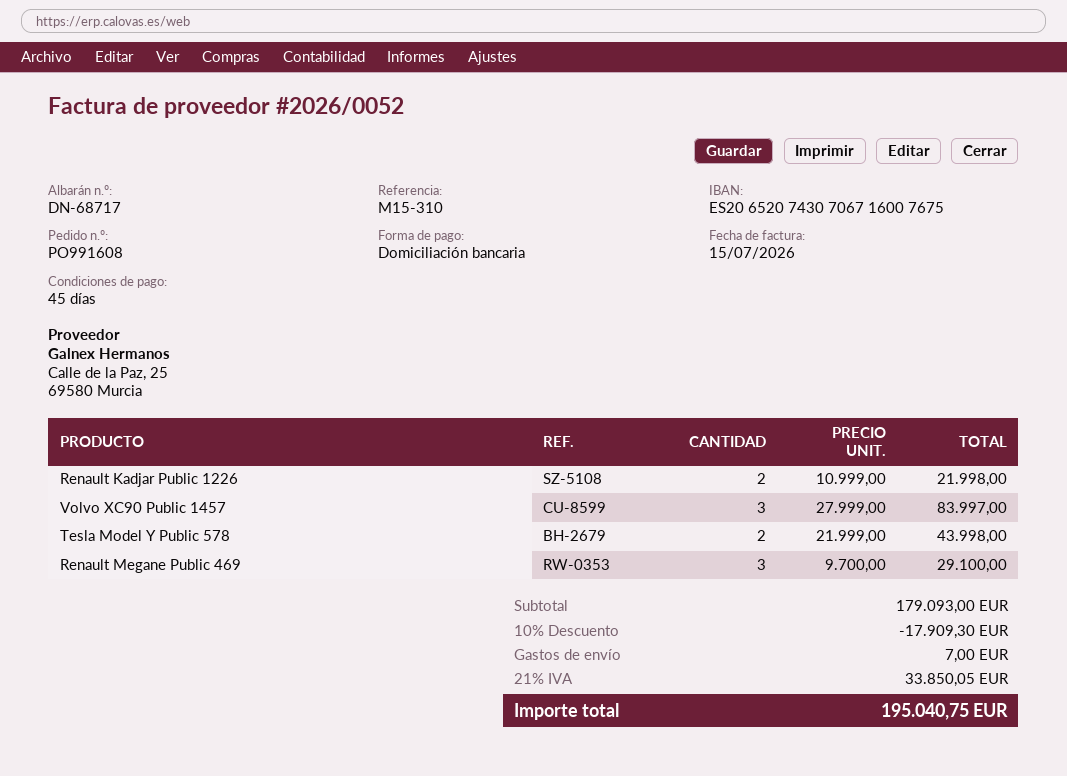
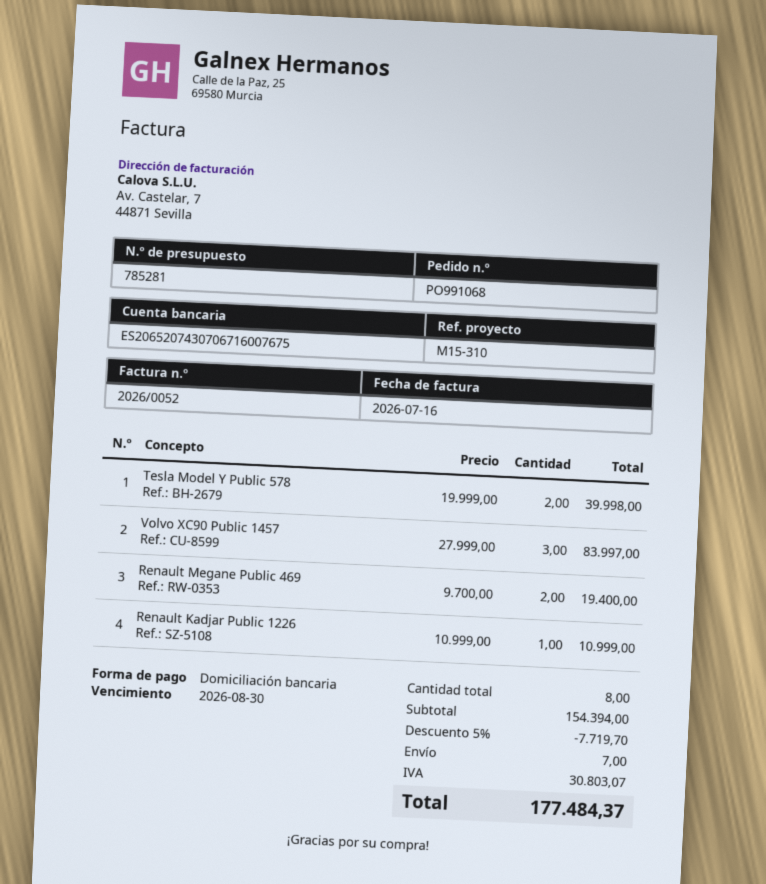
order number: PO991608 -> PO991068
invoice date: 2026-07-15 -> 2026-07-16
Renault Kadjar Public 1226: 2 x 10999.00 = 21998.00 -> 1 x 10999.00 = 10999.00
Tesla Model Y Public 578: 2 x 21999.00 = 43998.00 -> 2 x 19999.00 = 39998.00
Renault Megane Public 469: 3 x 9700.00 = 29100.00 -> 2 x 9700.00 = 19400.00
subtotal: 179093.00 -> 154394.00
discount: 10% = 17909.30 -> 5% = 7719.70
tax: 33850.05 -> 30803.07
total: 195040.75 -> 177484.37

